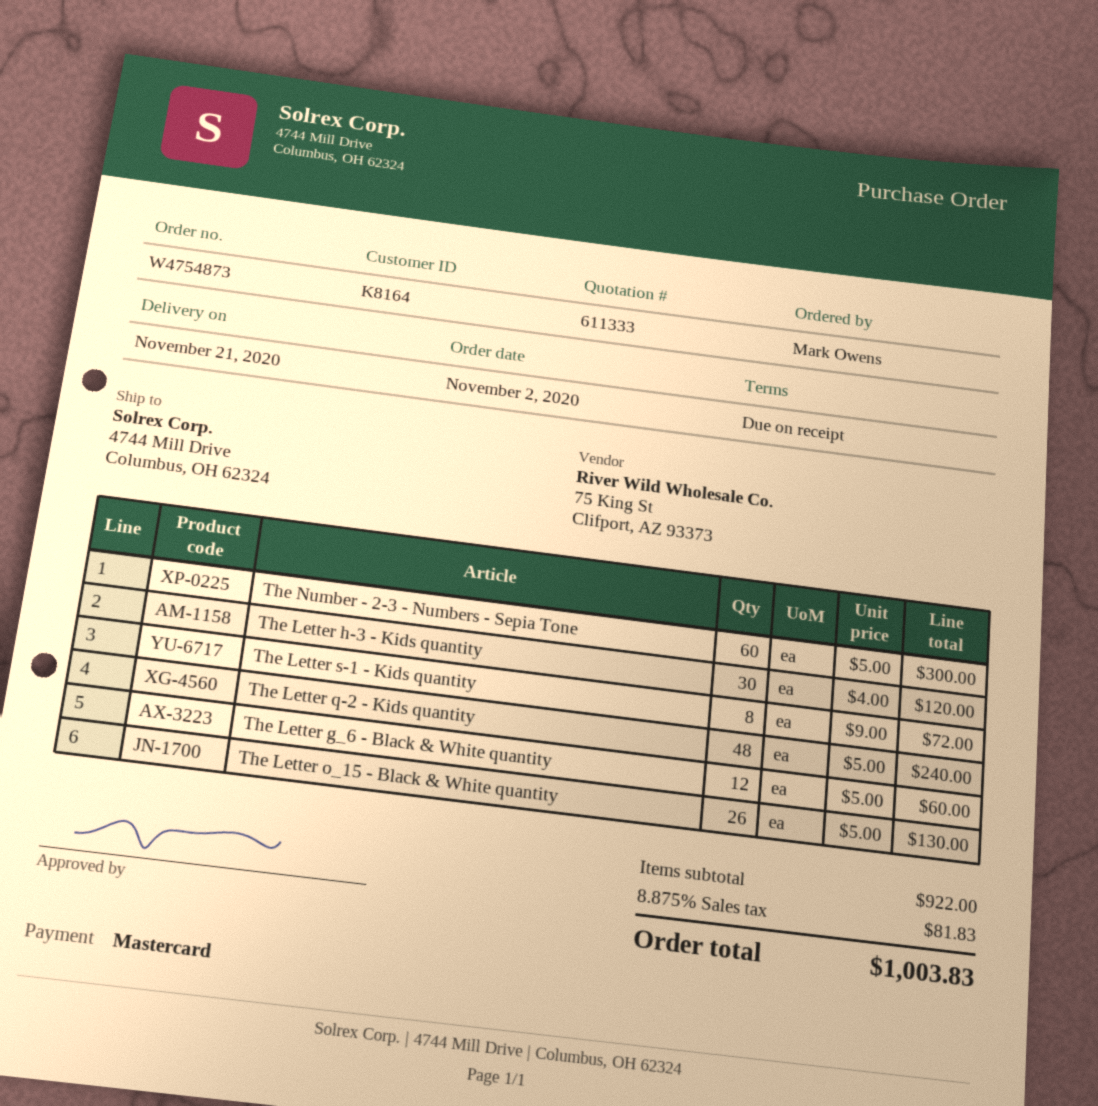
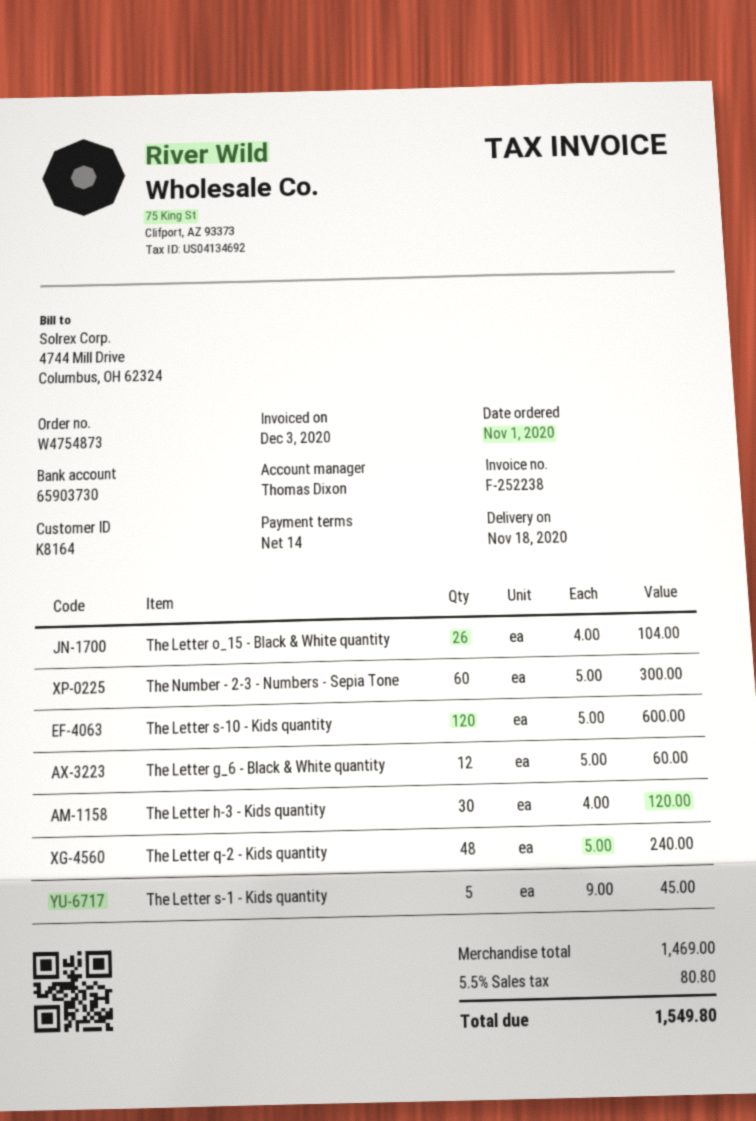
order date: 2020-11-02 -> 2020-11-01
delivery date: 2020-11-21 -> 2020-11-18
payment terms: on receipt -> 14 days
The Letter s-1 - Kids quantity: 8 x 9.00 = 72.00 -> 5 x 9.00 = 45.00
The Letter o_15 - Black & White quantity: 26 x 5.00 = 130.00 -> 26 x 4.00 = 104.00
The Letter s-10 - Kids quantity: none -> 120 x 5.00 = 600.00
subtotal: 922.00 -> 1469.00
tax: 8.875% = 81.83 -> 5.5% = 80.80
total: 1003.83 -> 1549.80

